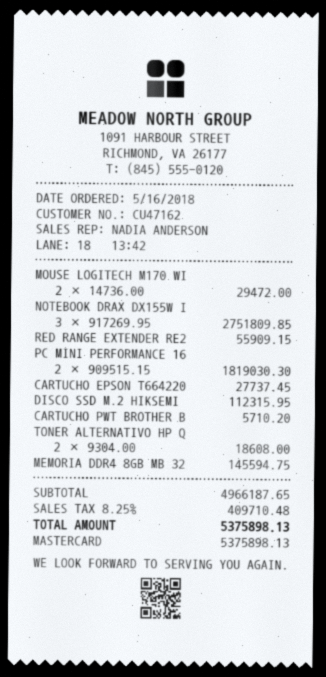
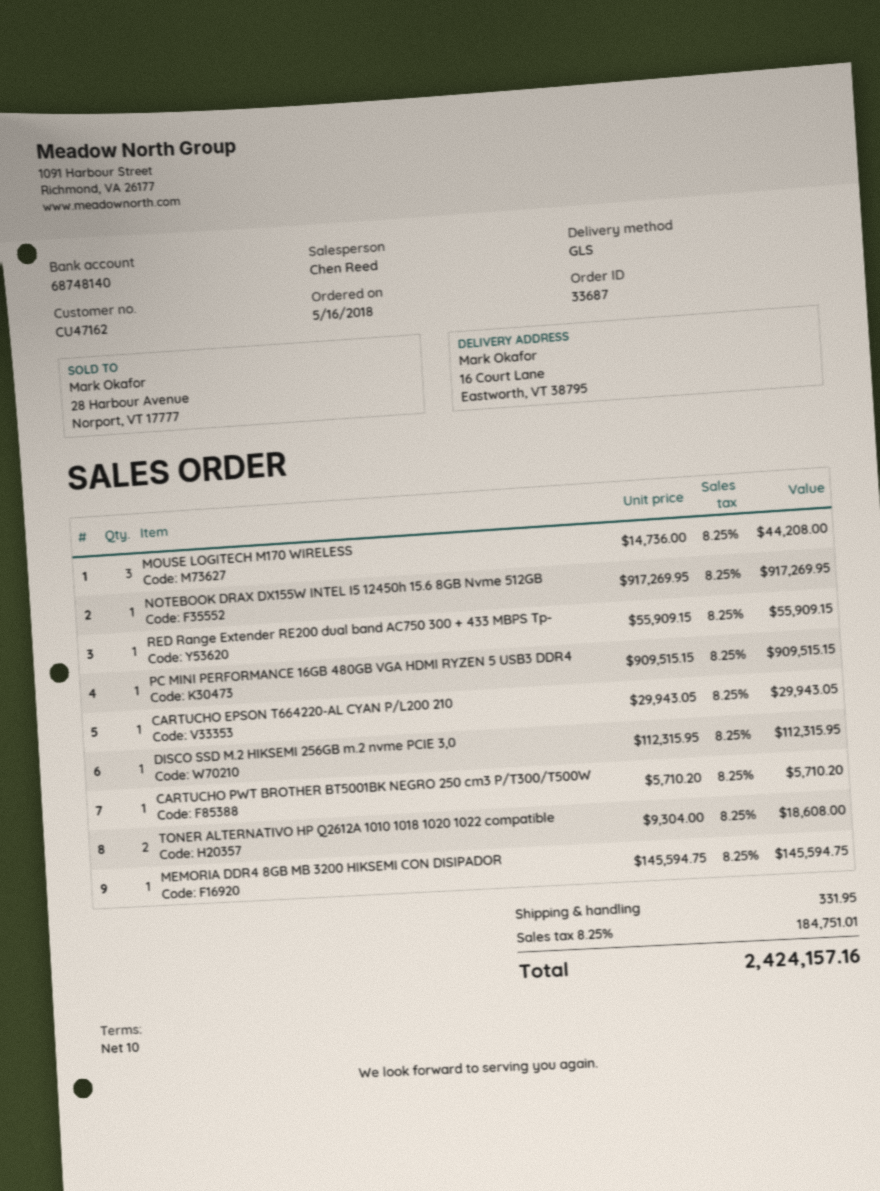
sales rep: NADIA ANDERSON -> Chen Reed
MOUSE LOGITECH M170 WI: 2 x 14736.00 = 29472.00 -> 3 x 14736.00 = 44208.00
NOTEBOOK DRAX DX155W I: 3 x 917269.95 = 2751809.85 -> 1 x 917269.95 = 917269.95
PC MINI PERFORMANCE 16: 2 x 909515.15 = 1819030.30 -> 1 x 909515.15 = 909515.15
CARTUCHO EPSON T664220: 1 x 27737.45 = 27737.45 -> 1 x 29943.05 = 29943.05
shipping: none -> 331.95
tax: 8.25% = 409710.48 -> 8.25% = 184751.01
total: 5375898.13 -> 2424157.16

